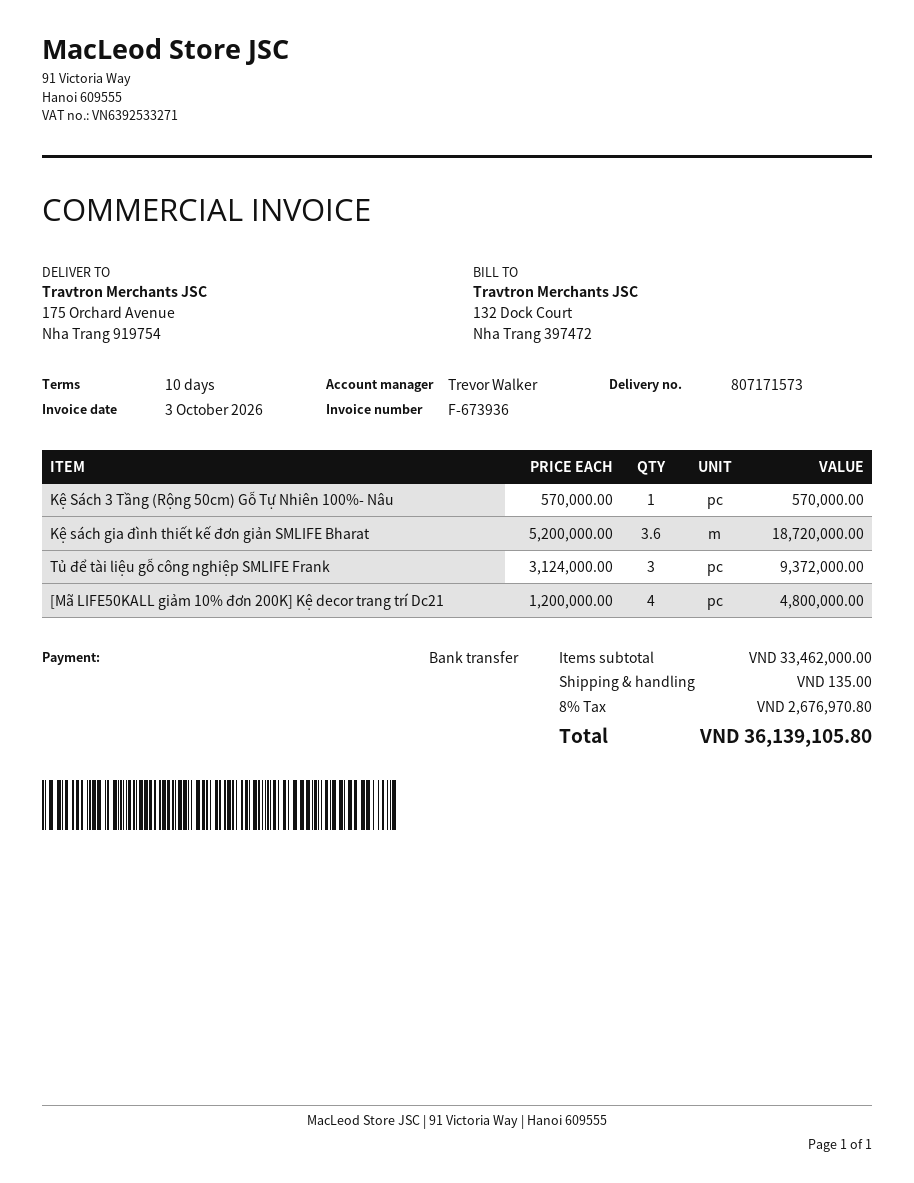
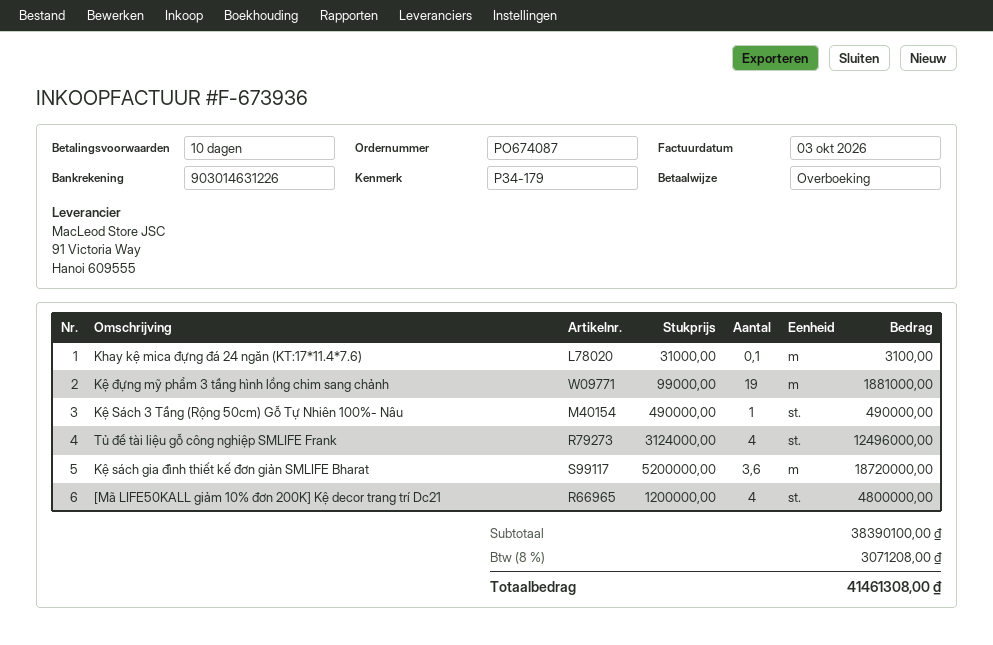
Kệ Sách 3 Tầng (Rộng 50cm) Gỗ Tự Nhiên 100%- Nâu: 1 x 570000.00 = 570000.00 -> 1 x 490000.00 = 490000.00
Tủ để tài liệu gỗ công nghiệp SMLIFE Frank: 3 x 3124000.00 = 9372000.00 -> 4 x 3124000.00 = 12496000.00
Khay kệ mica đựng đá 24 ngăn (KT:17*11.4*7.6): none -> 0.1 x 31000.00 = 3100.00
Kệ đựng mỹ phẩm 3 tầng hình lồng chim sang chảnh: none -> 19 x 99000.00 = 1881000.00
subtotal: 33462000.00 -> 38390100.00
shipping: 135.00 -> none
tax: 8% = 2676970.80 -> 8% = 3071208.00
total: 36139105.80 -> 41461308.00

